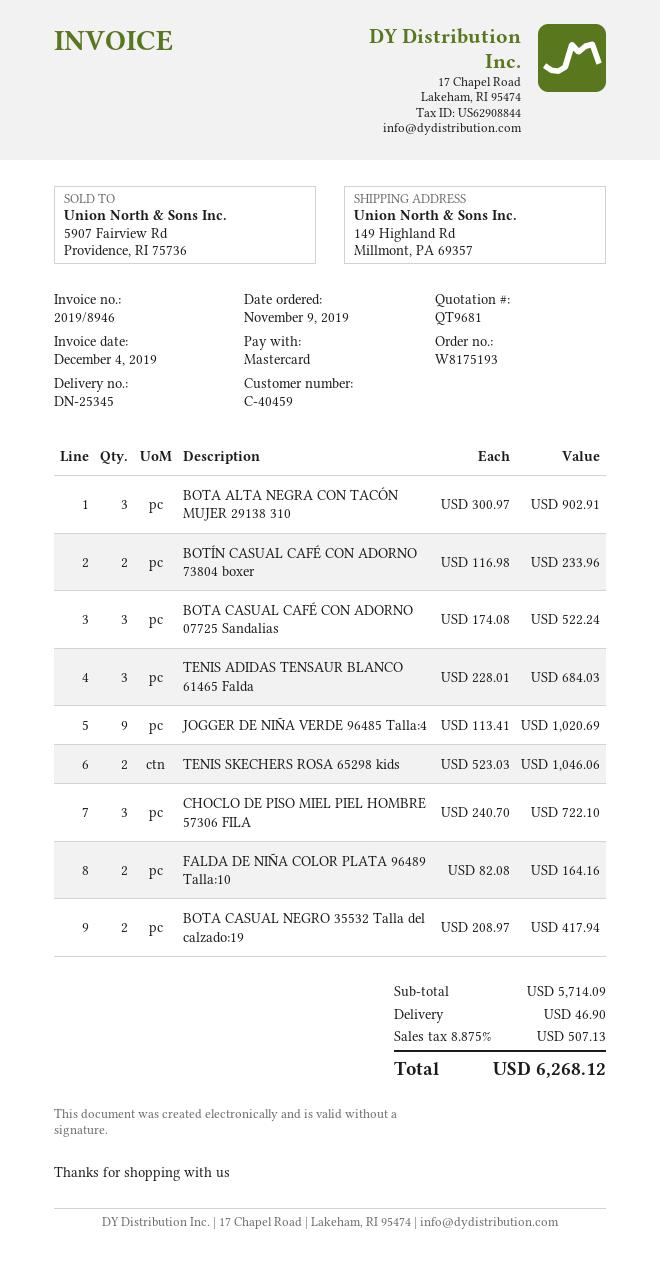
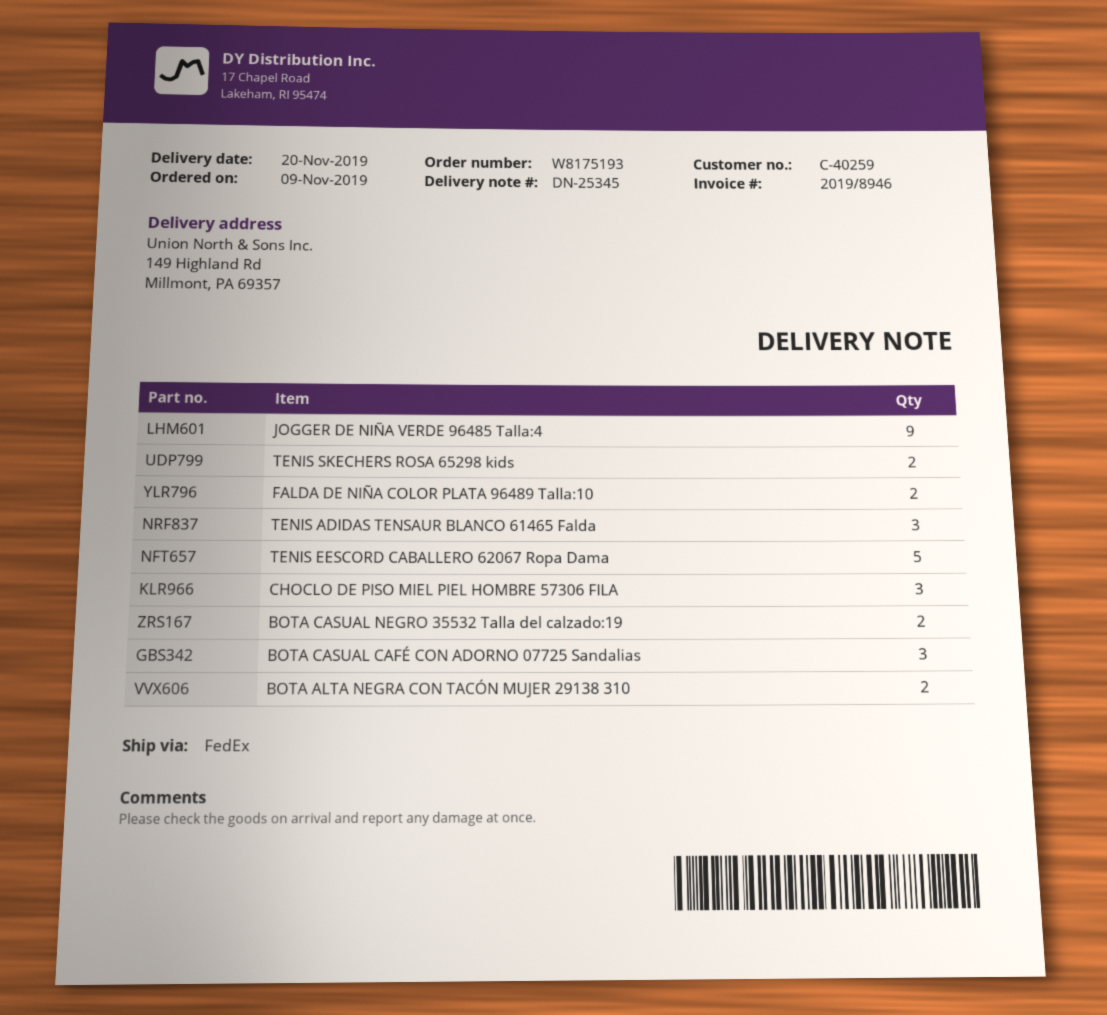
customer number: C-40459 -> C-40259
BOTA ALTA NEGRA CON TACÓN MUJER 29138 310: 3 -> 2
BOTÍN CASUAL CAFÉ CON ADORNO 73804 boxer: 2 -> none
TENIS EESCORD CABALLERO 62067 Ropa Dama: none -> 5

